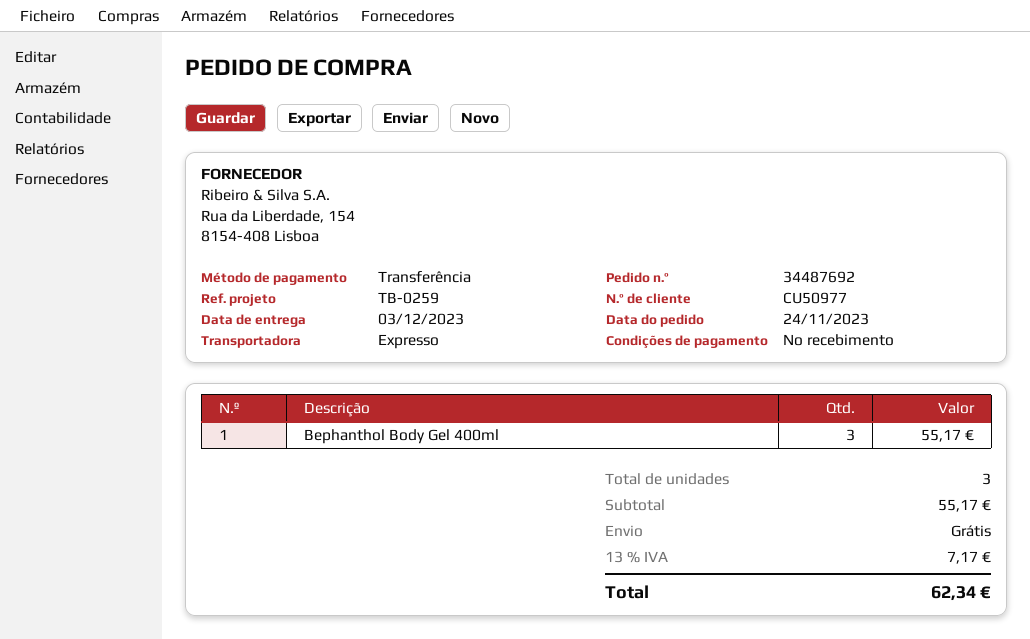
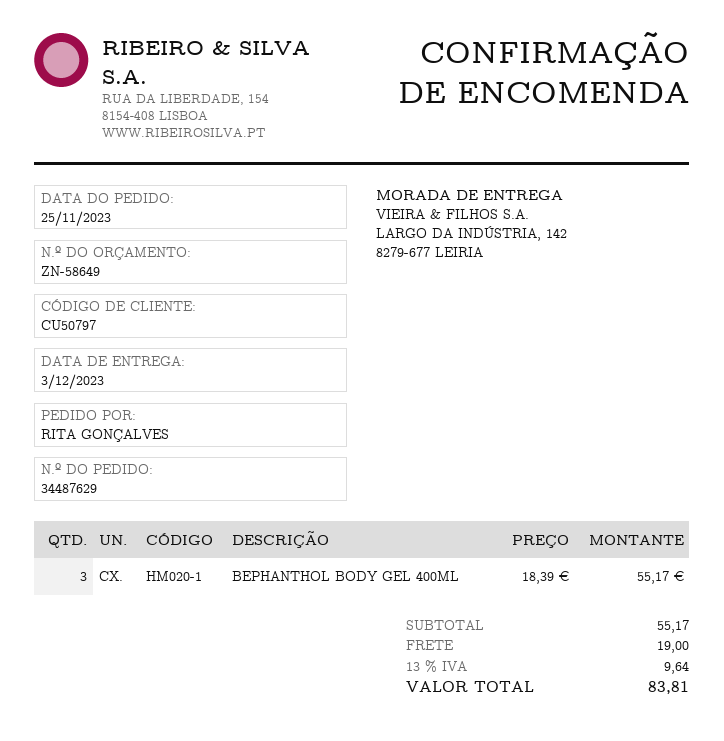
order number: 34487692 -> 34487629
order date: 2023-11-24 -> 2023-11-25
customer number: CU50977 -> CU50797
shipping: 0.00 -> 19.00
tax: 13% = 7.17 -> 13% = 9.64
total: 62.34 -> 83.81

